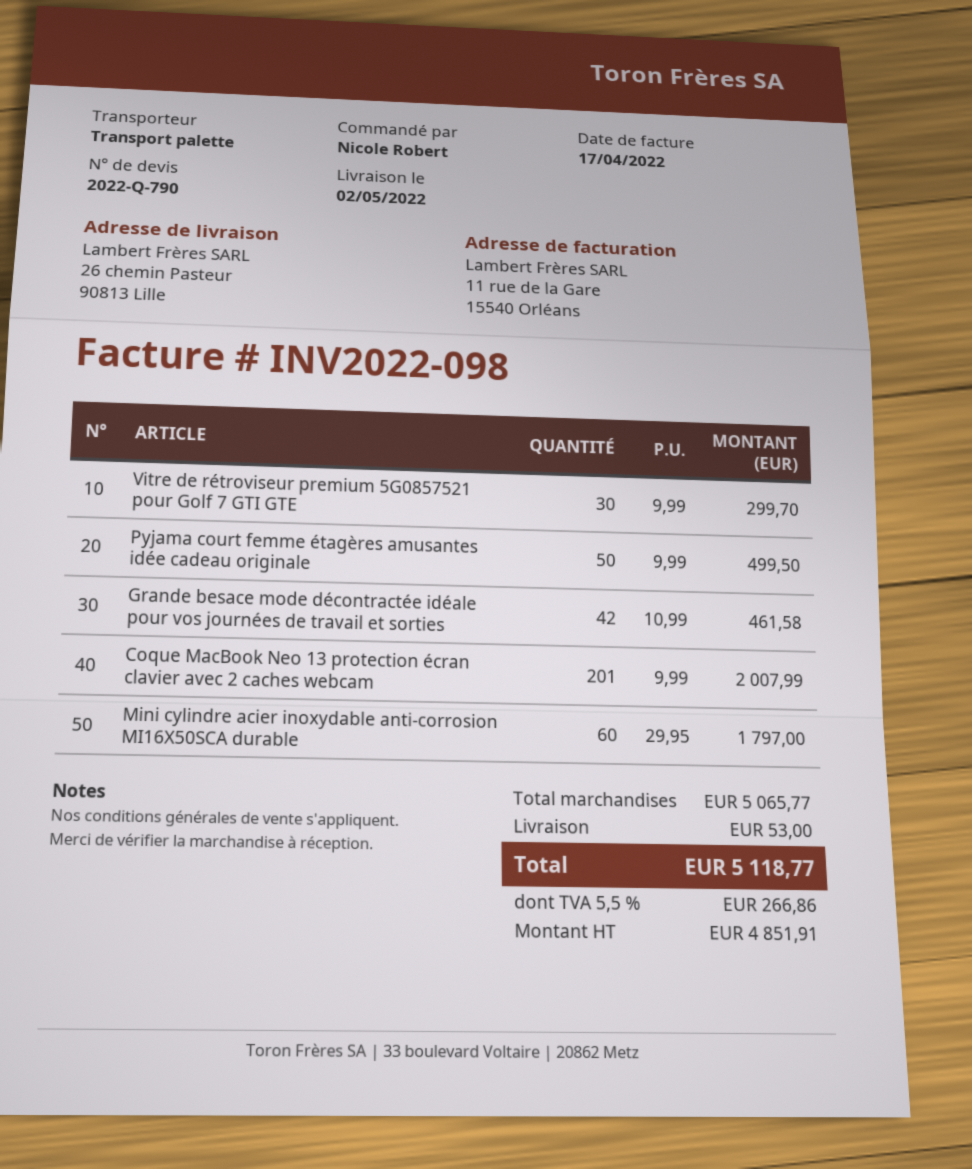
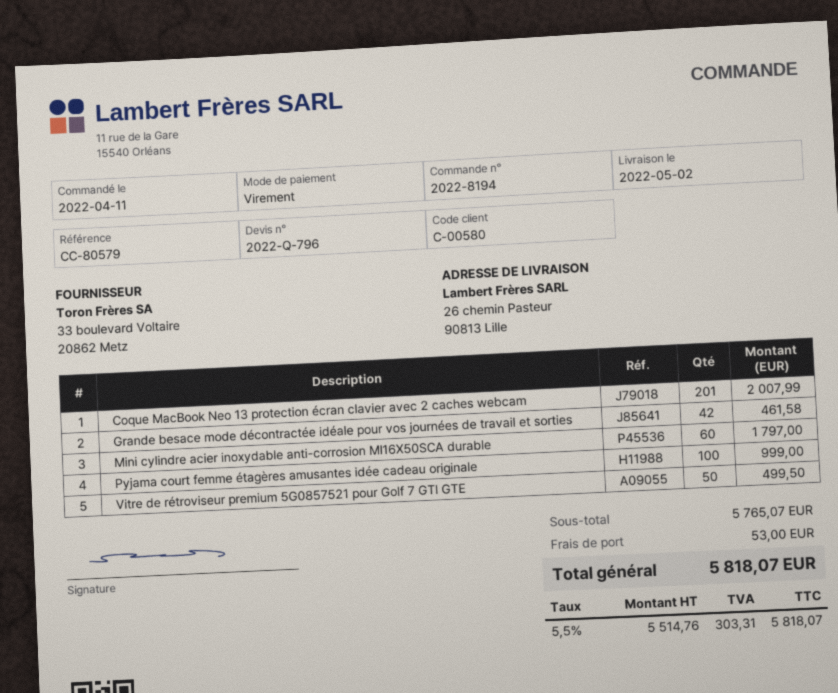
quote number: 2022-Q-790 -> 2022-Q-796
Vitre de rétroviseur premium 5G0857521 pour Golf 7 GTI GTE: 30 for 299.70 -> 50 for 499.50
Pyjama court femme étagères amusantes idée cadeau originale: 50 for 499.50 -> 100 for 999.00
subtotal: 5065.77 -> 5765.07
net: 4851.91 -> 5514.76
tax: 5.5% = 266.86 -> 5.5% = 303.31
total: 5118.77 -> 5818.07

